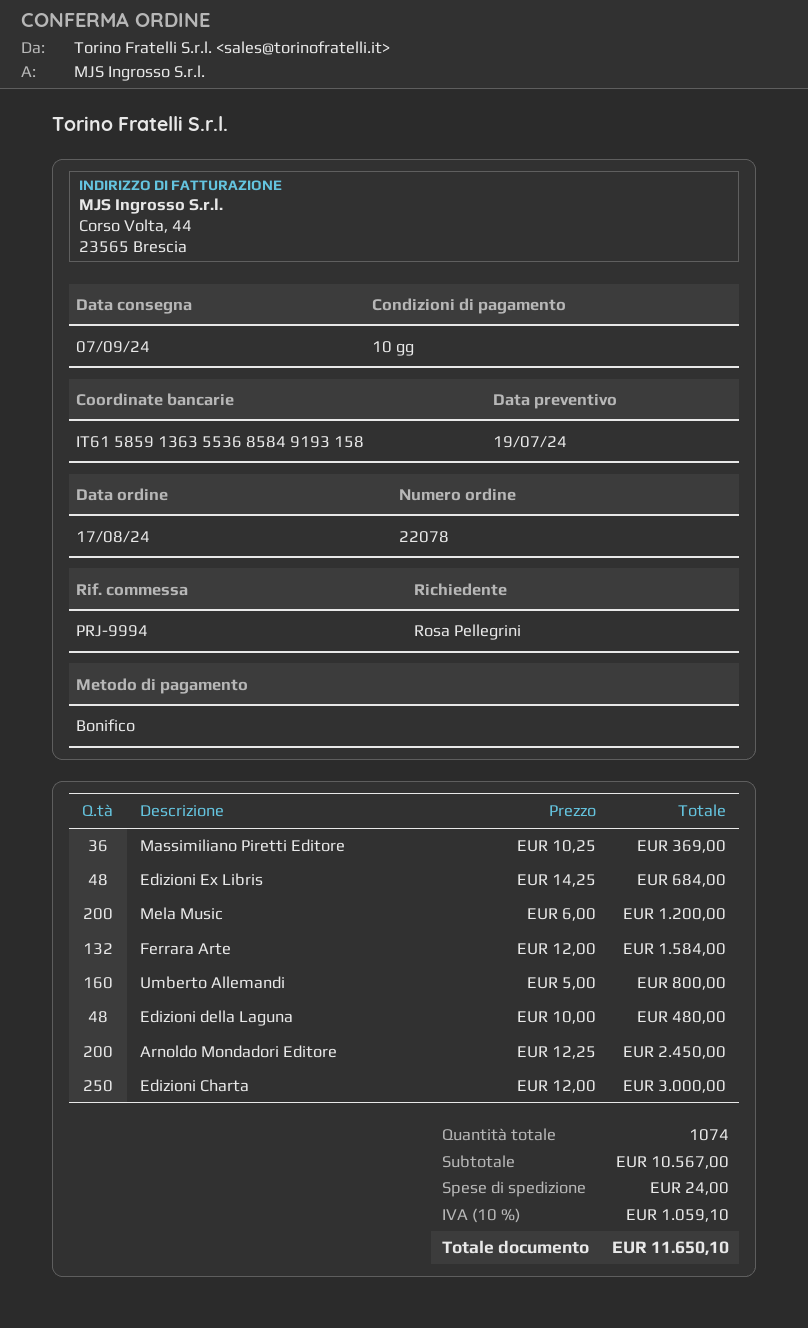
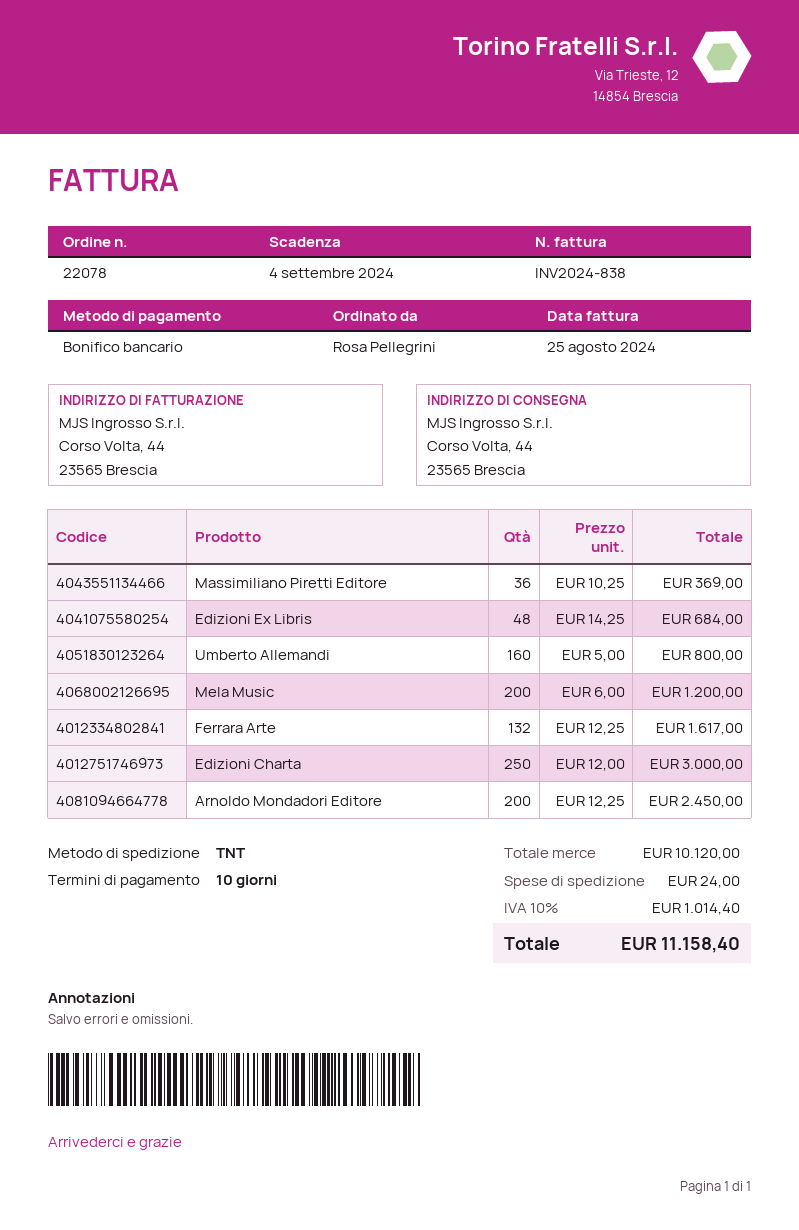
Ferrara Arte: 132 x 12.00 = 1584.00 -> 132 x 12.25 = 1617.00
Edizioni della Laguna: 48 x 10.00 = 480.00 -> none
subtotal: 10567.00 -> 10120.00
tax: 10% = 1059.10 -> 10% = 1014.40
total: 11650.10 -> 11158.40

